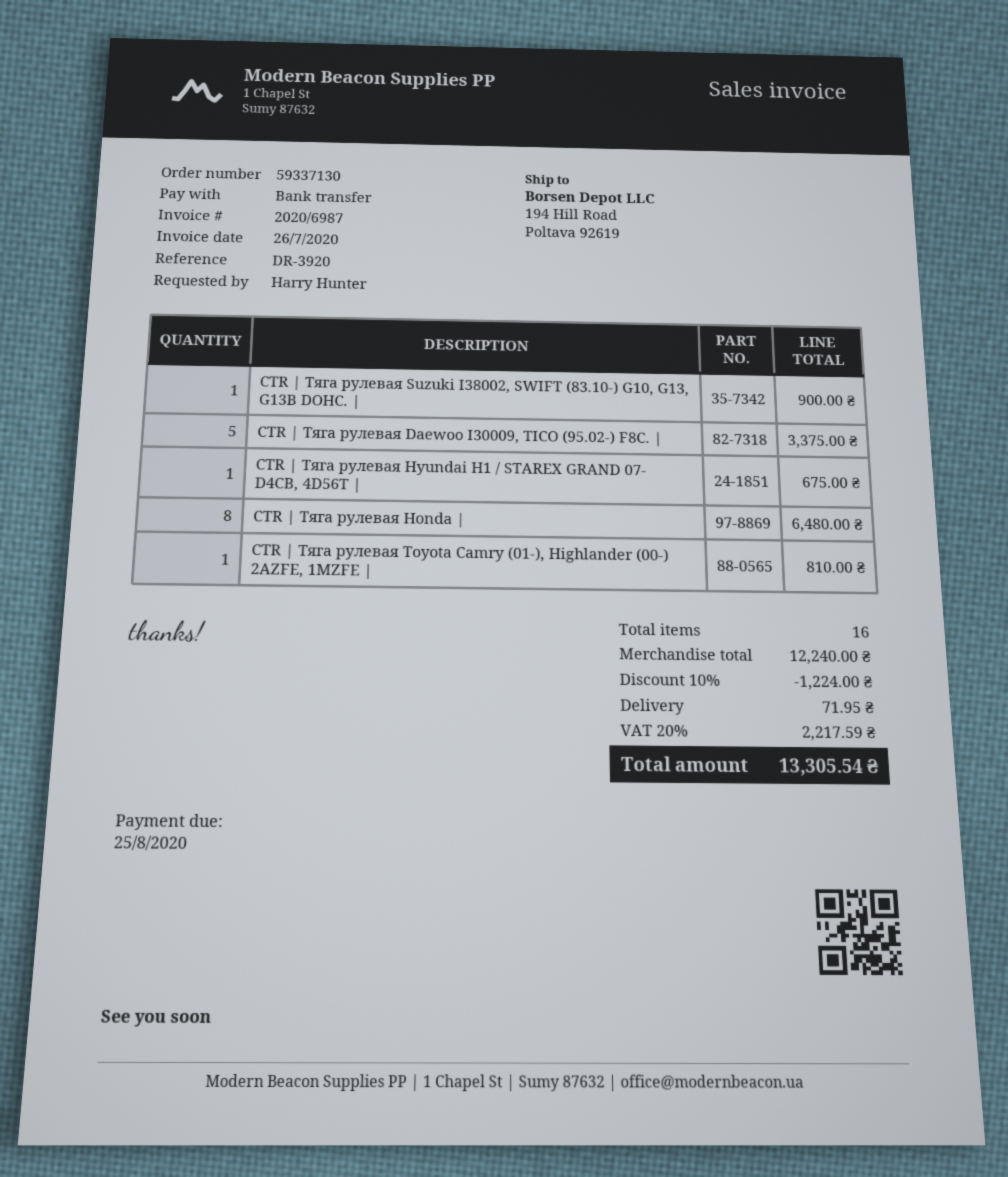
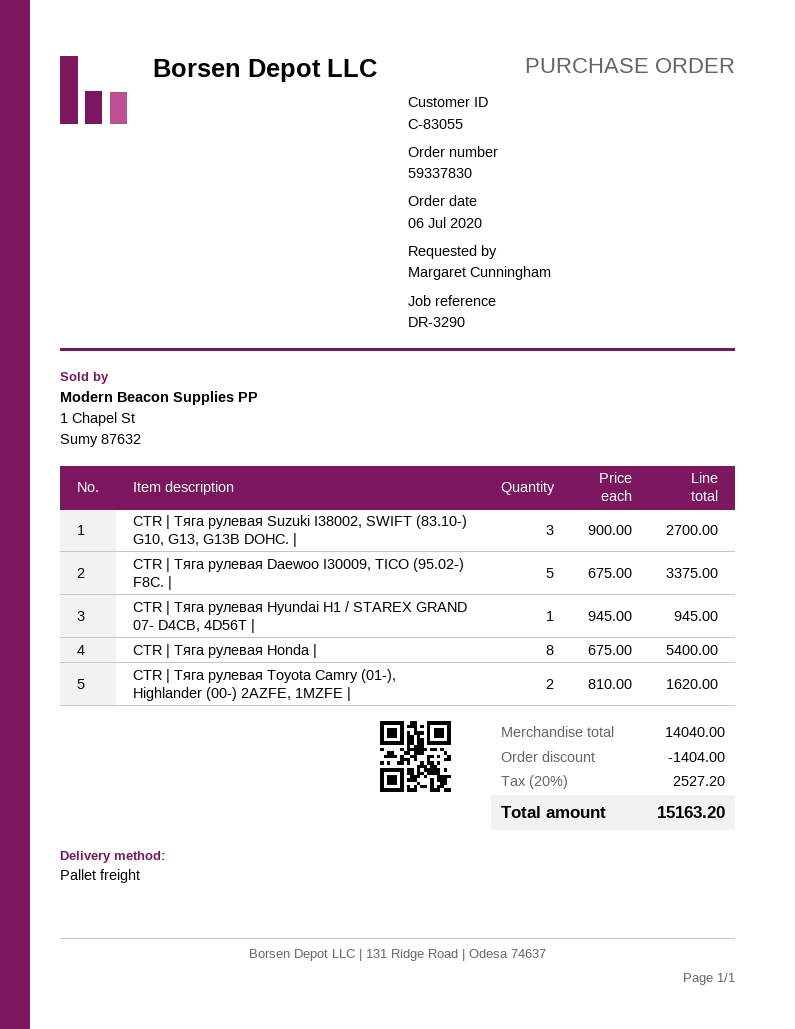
order number: 59337130 -> 59337830
reference: DR-3920 -> DR-3290
ordered by: Harry Hunter -> Margaret Cunningham
CTR | Тяга рулевая Suzuki I38002, SWIFT (83.10-) G10, G13, G13B DOHC. |: 1 for 900.00 -> 3 for 2700.00
CTR | Тяга рулевая Hyundai H1 / STAREX GRAND 07- D4CB, 4D56T |: 1 for 675.00 -> 1 for 945.00
CTR | Тяга рулевая Honda |: 8 for 6480.00 -> 8 for 5400.00
CTR | Тяга рулевая Toyota Camry (01-), Highlander (00-) 2AZFE, 1MZFE |: 1 for 810.00 -> 2 for 1620.00
subtotal: 12240.00 -> 14040.00
discount: 1224.00 -> 1404.00
shipping: 71.95 -> none
tax: 20% = 2217.59 -> 20% = 2527.20
total: 13305.54 -> 15163.20

